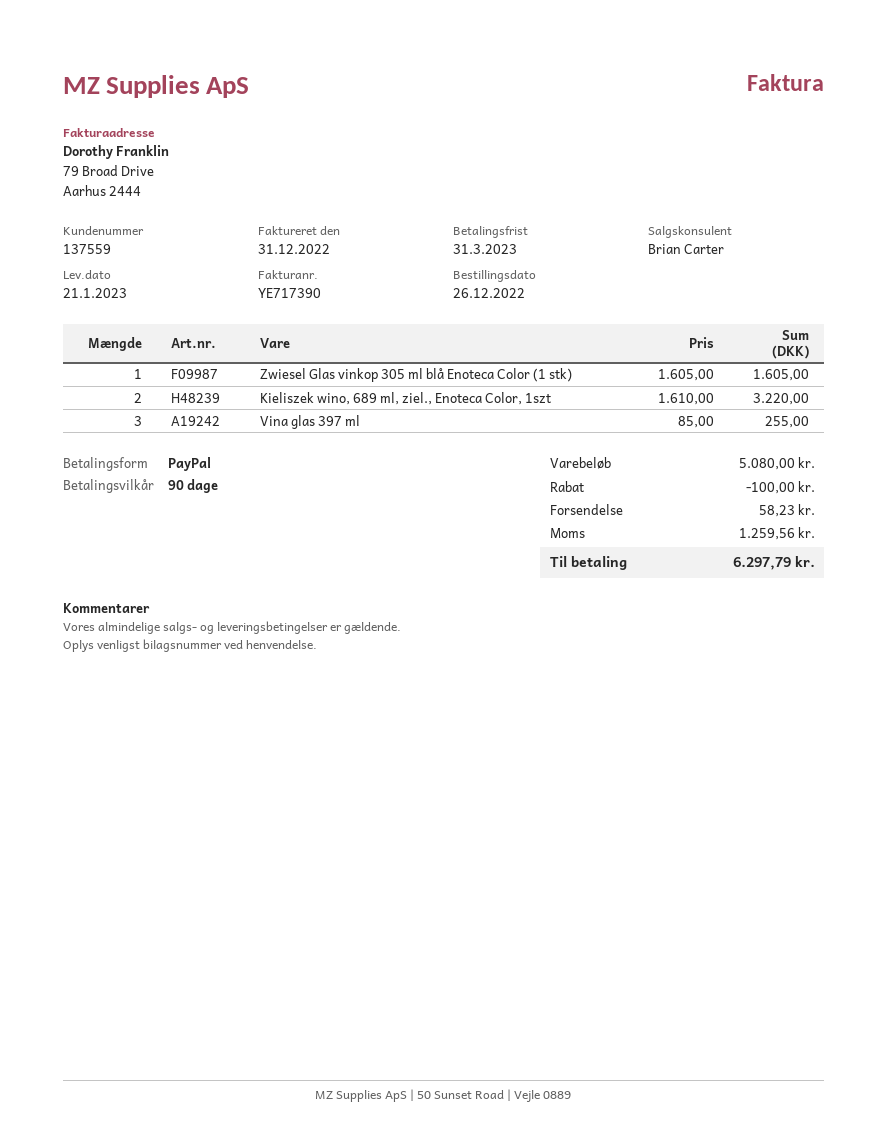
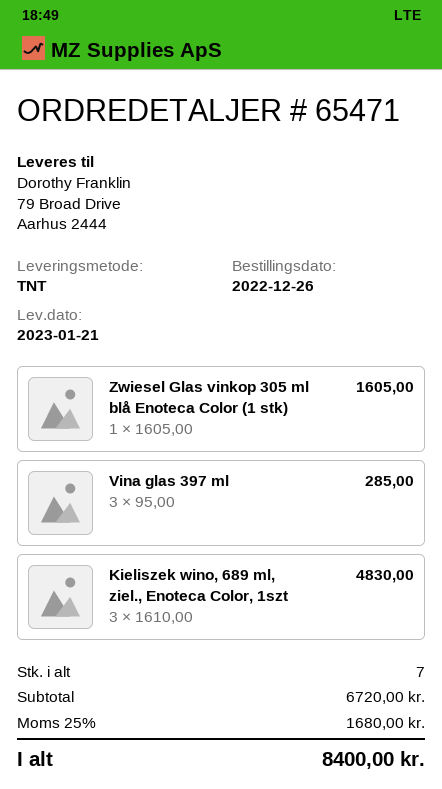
Kieliszek wino, 689 ml, ziel., Enoteca Color, 1szt: 2 x 1610.00 = 3220.00 -> 3 x 1610.00 = 4830.00
Vina glas 397 ml: 3 x 85.00 = 255.00 -> 3 x 95.00 = 285.00
subtotal: 5080.00 -> 6720.00
discount: 100.00 -> none
shipping: 58.23 -> none
tax: 1259.56 -> 1680.00
total: 6297.79 -> 8400.00

